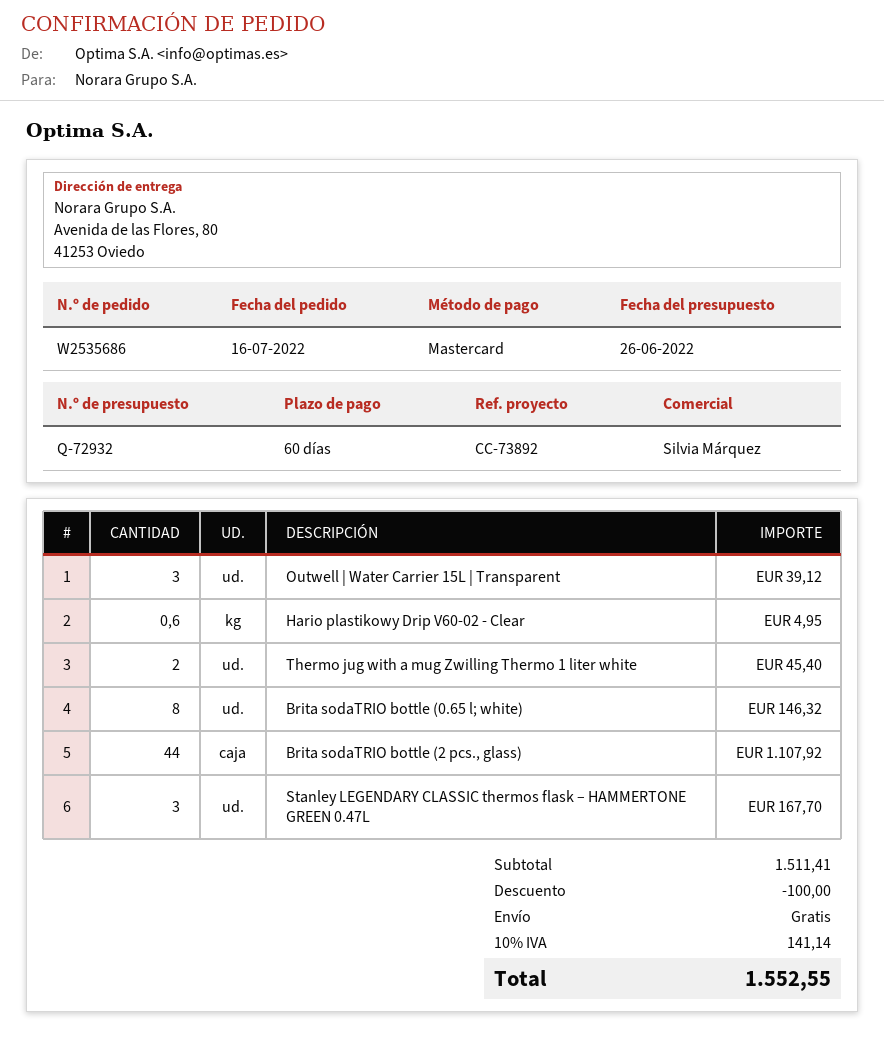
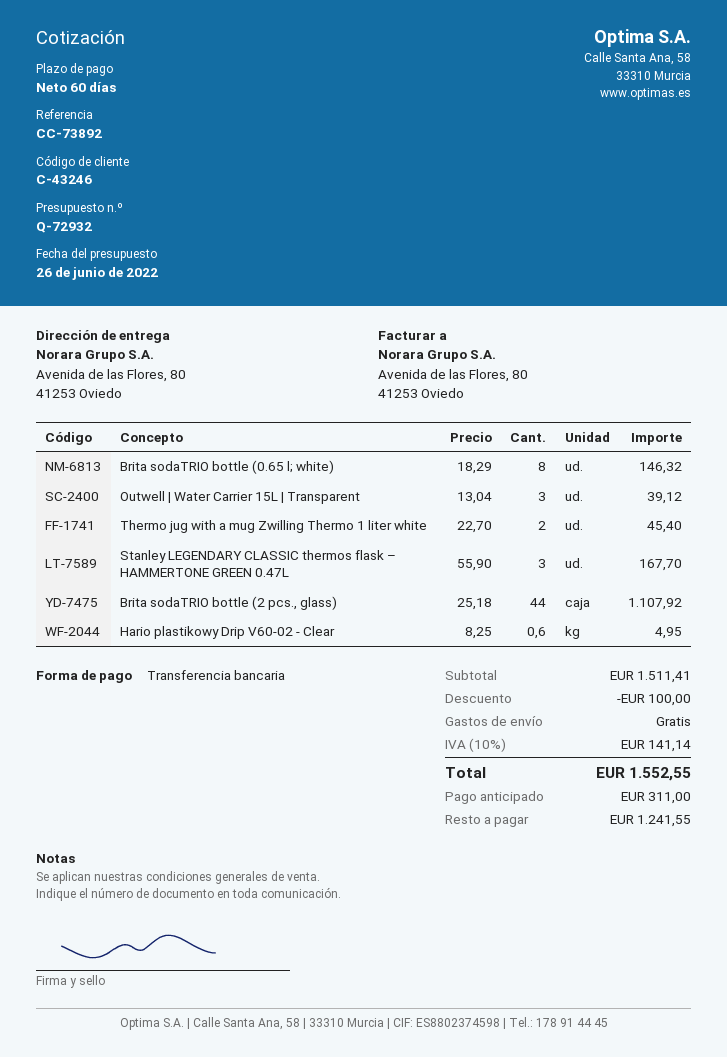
payment method: Mastercard -> bank transfer

